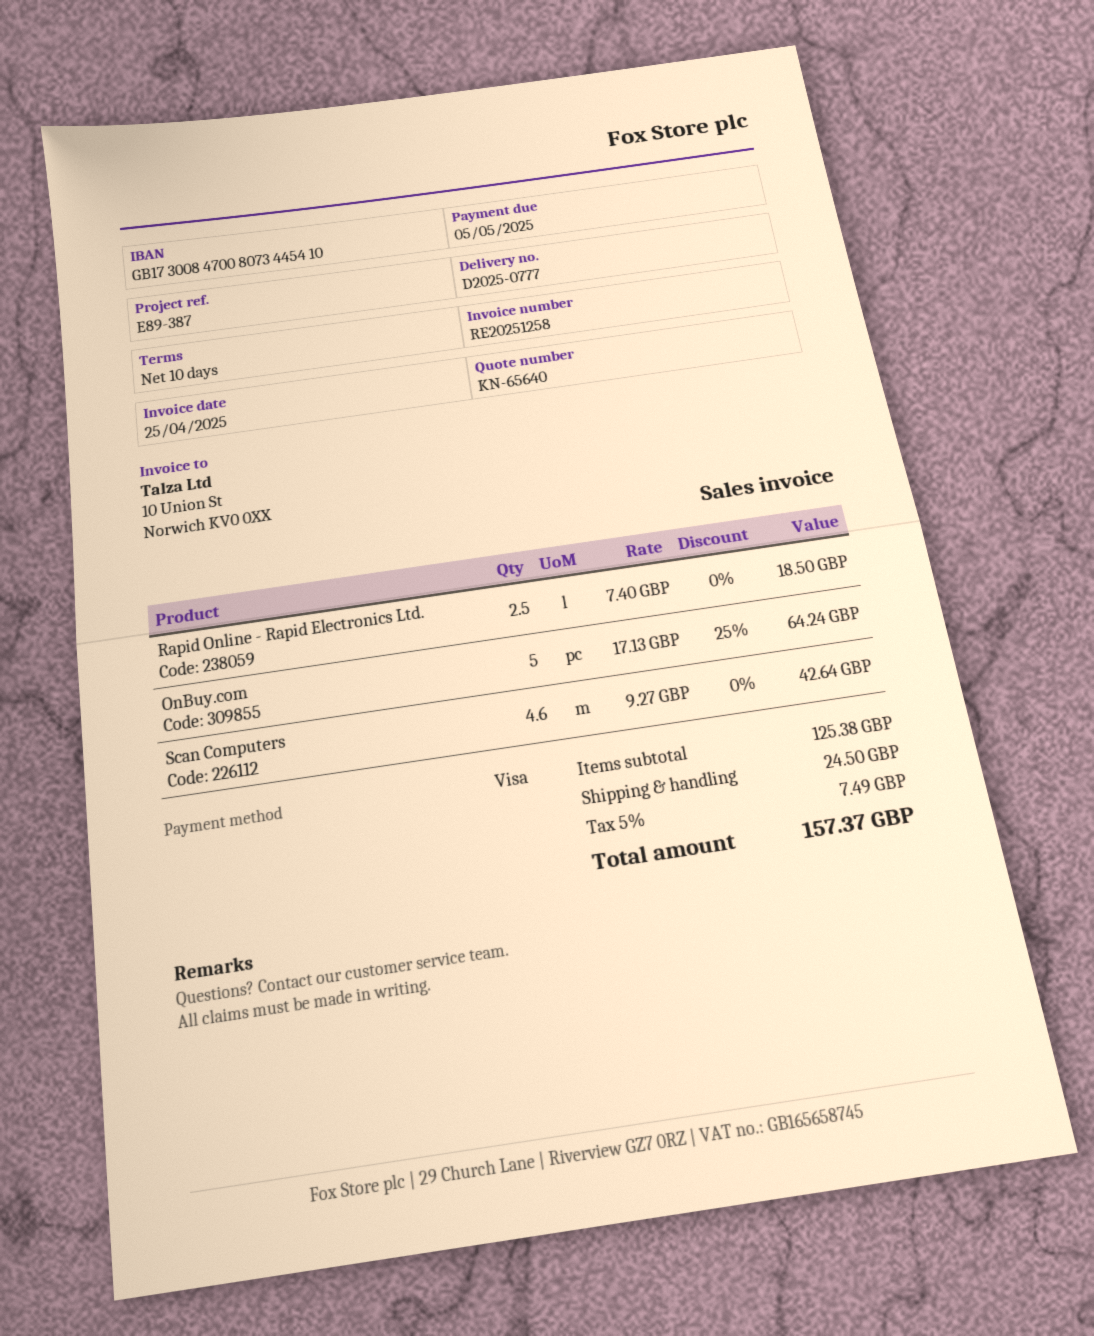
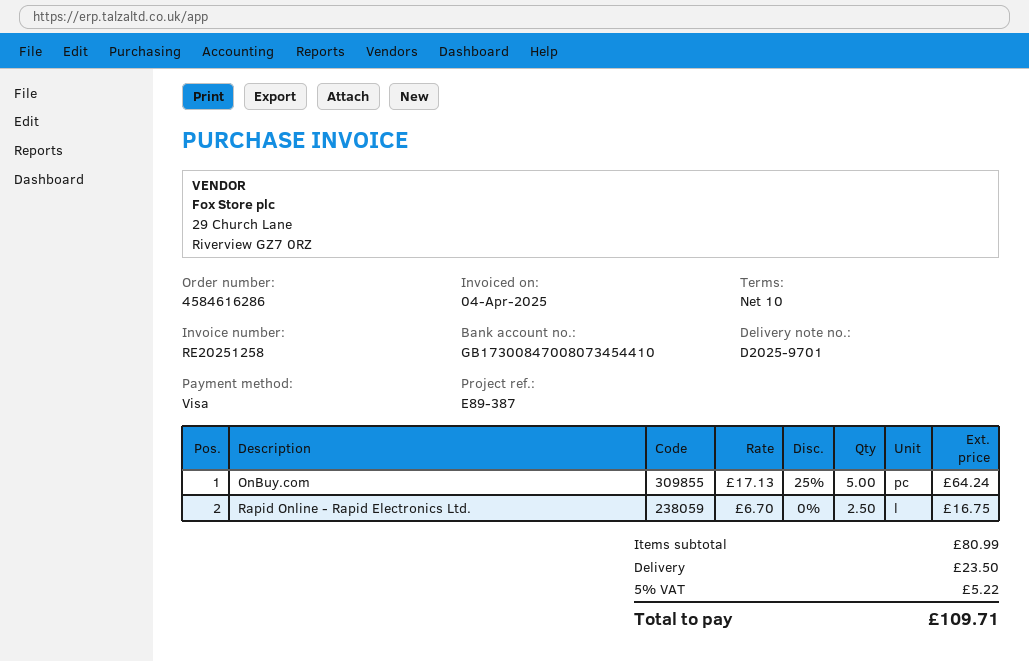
delivery note number: D2025-0777 -> D2025-9701
invoice date: 2025-04-25 -> 2025-04-04
bank account: GB17300847008073445410 -> GB17300847008073454410
Rapid Online - Rapid Electronics Ltd.: 2.5 x 7.40 = 18.50 -> 2.5 x 6.70 = 16.75
Scan Computers: 4.6 x 9.27 = 42.64 -> none
subtotal: 125.38 -> 80.99
shipping: 24.50 -> 23.50
tax: 5% = 7.49 -> 5% = 5.22
total: 157.37 -> 109.71

